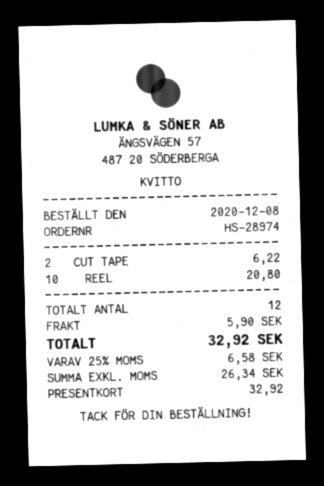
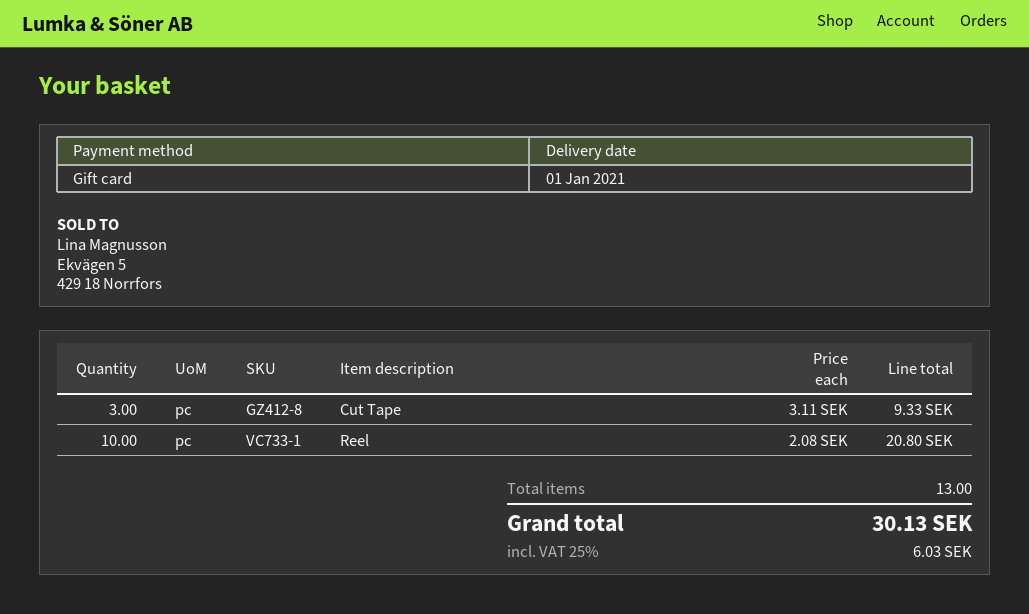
CUT TAPE: 2 for 6.22 -> 3 for 9.33
total quantity: 12 -> 13
shipping: 5.90 -> none
tax: 25% = 6.58 -> 25% = 6.03
total: 32.92 -> 30.13

